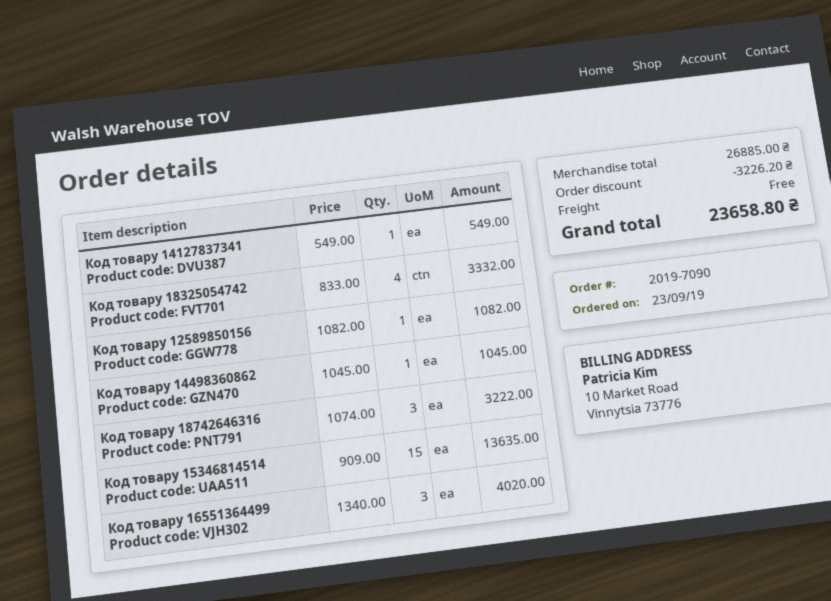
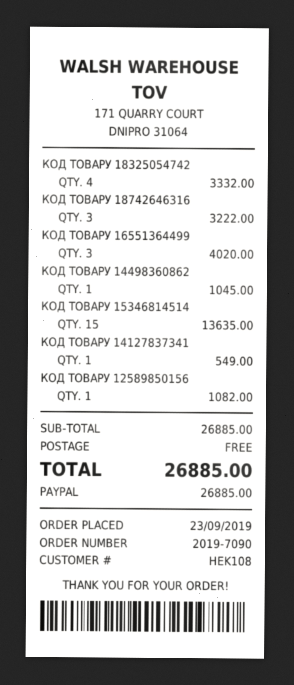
discount: 3226.20 -> none
total: 23658.80 -> 26885.00

